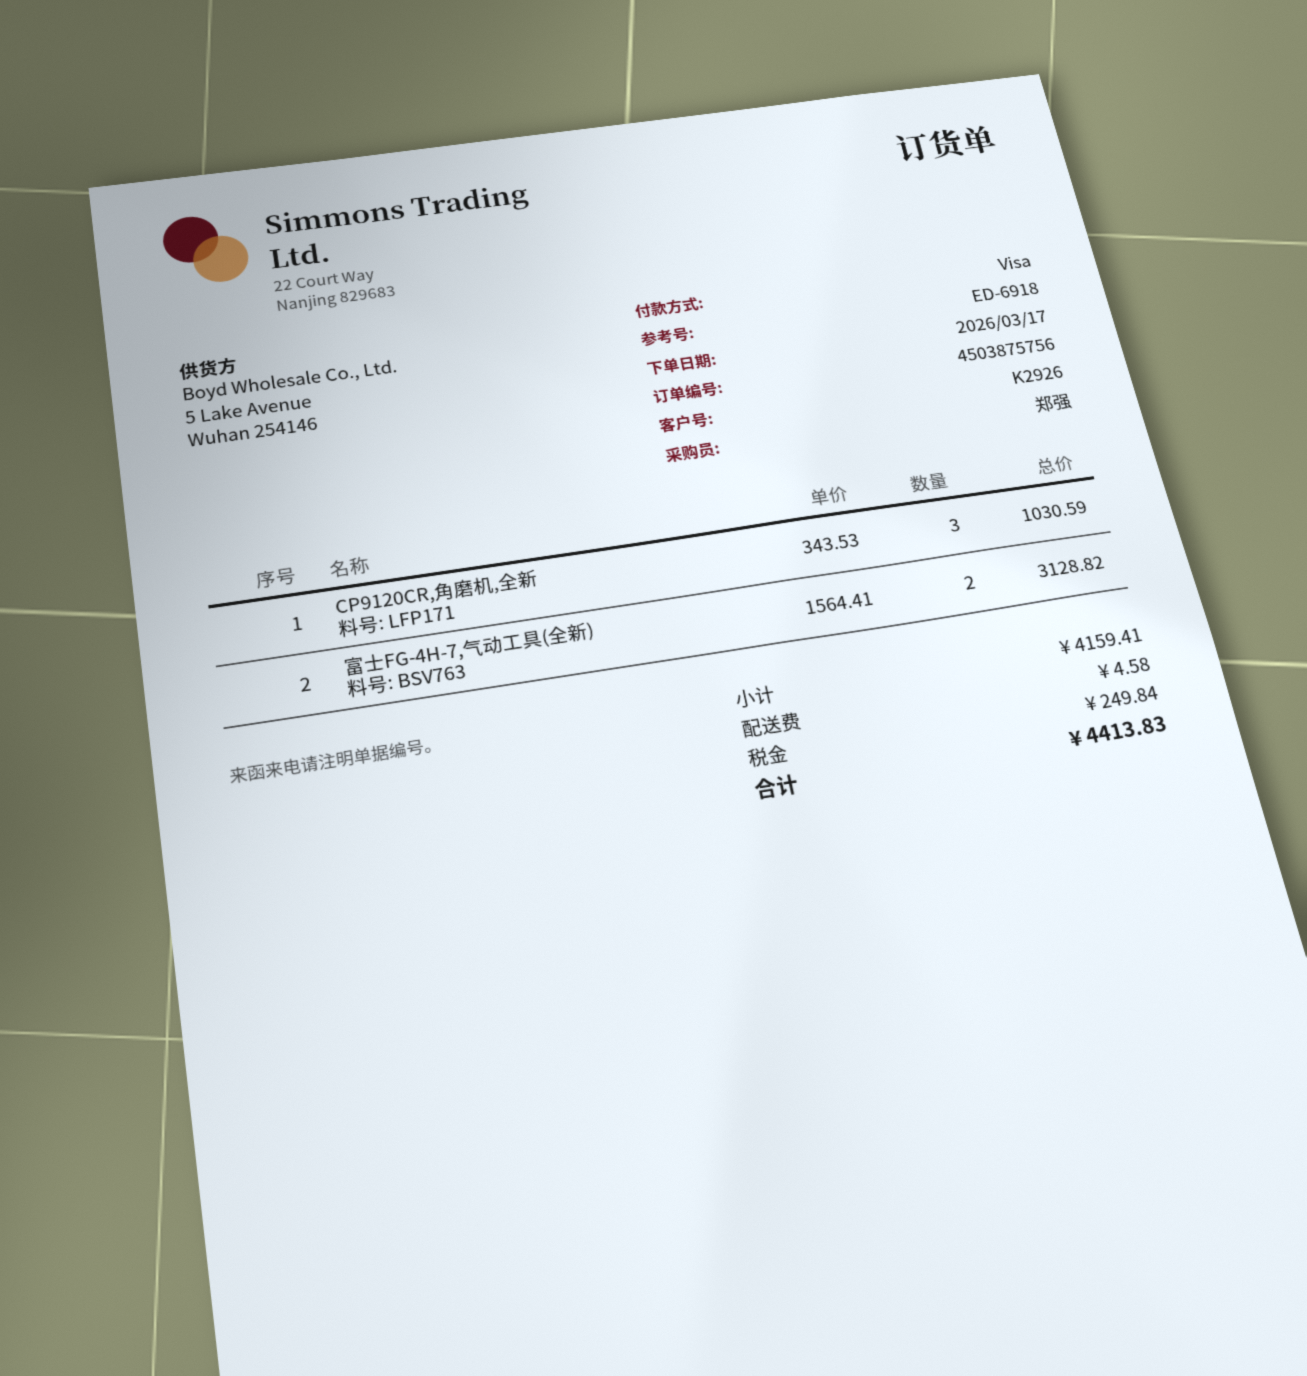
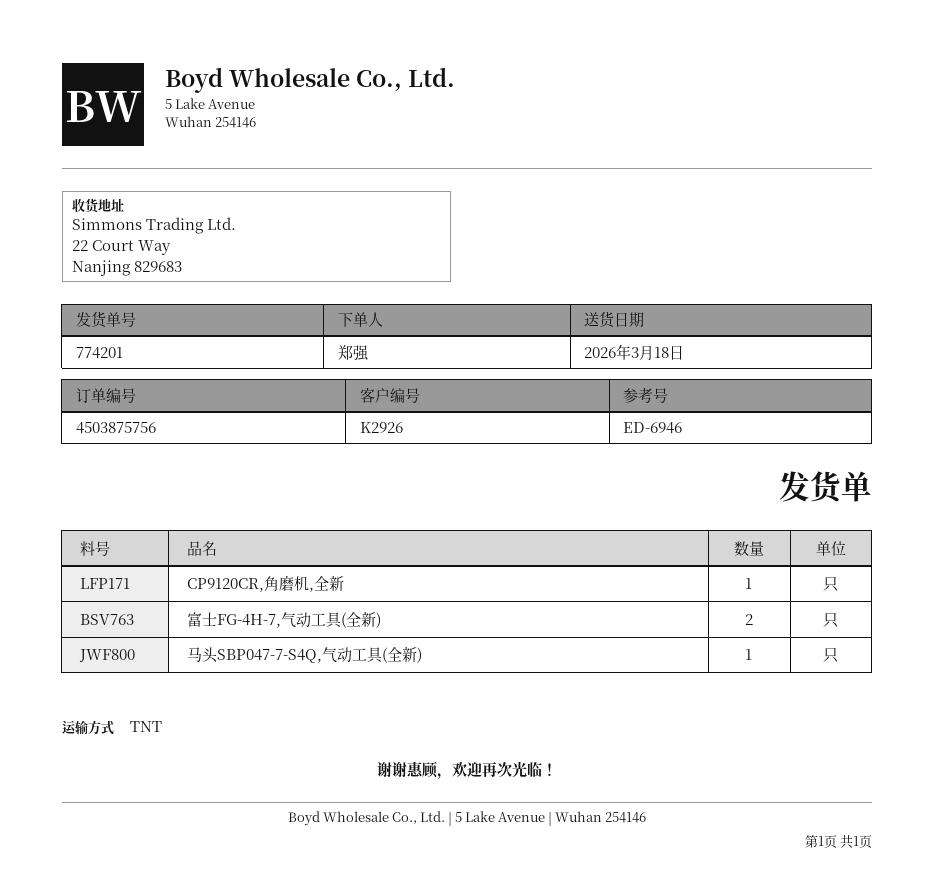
reference: ED-6918 -> ED-6946
CP9120CR,角磨机,全新: 3 -> 1
马头SBP047-7-S4Q,气动工具(全新): none -> 1

